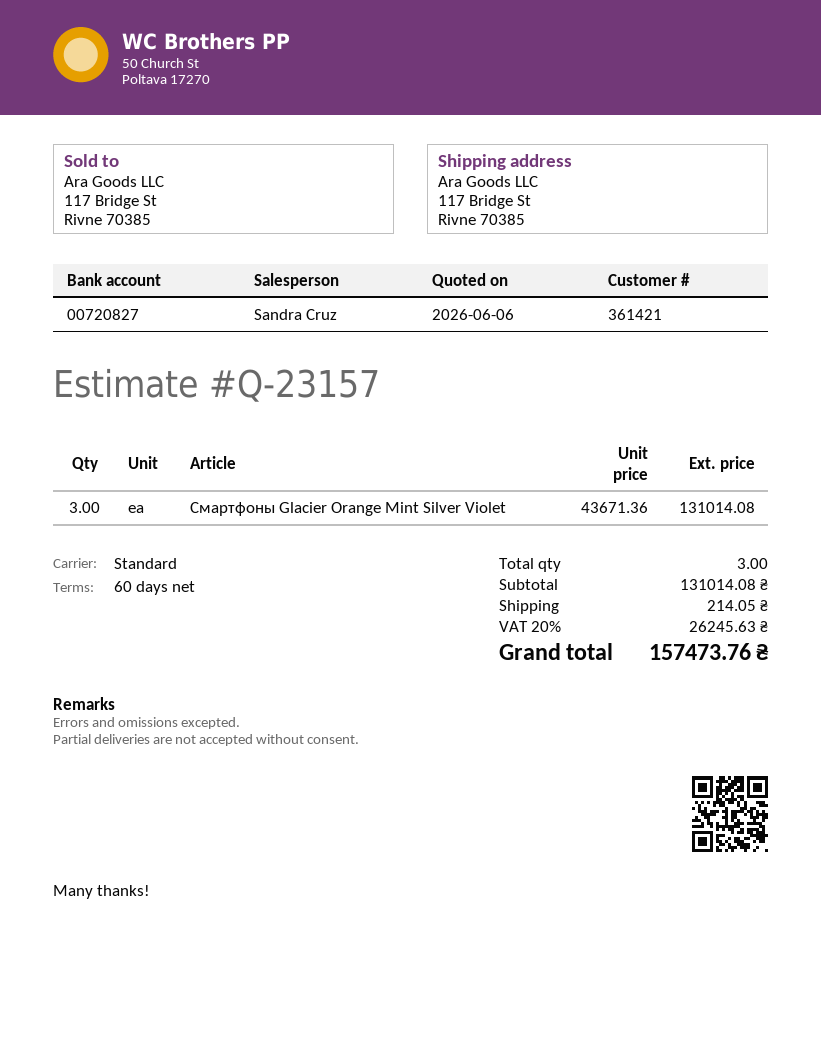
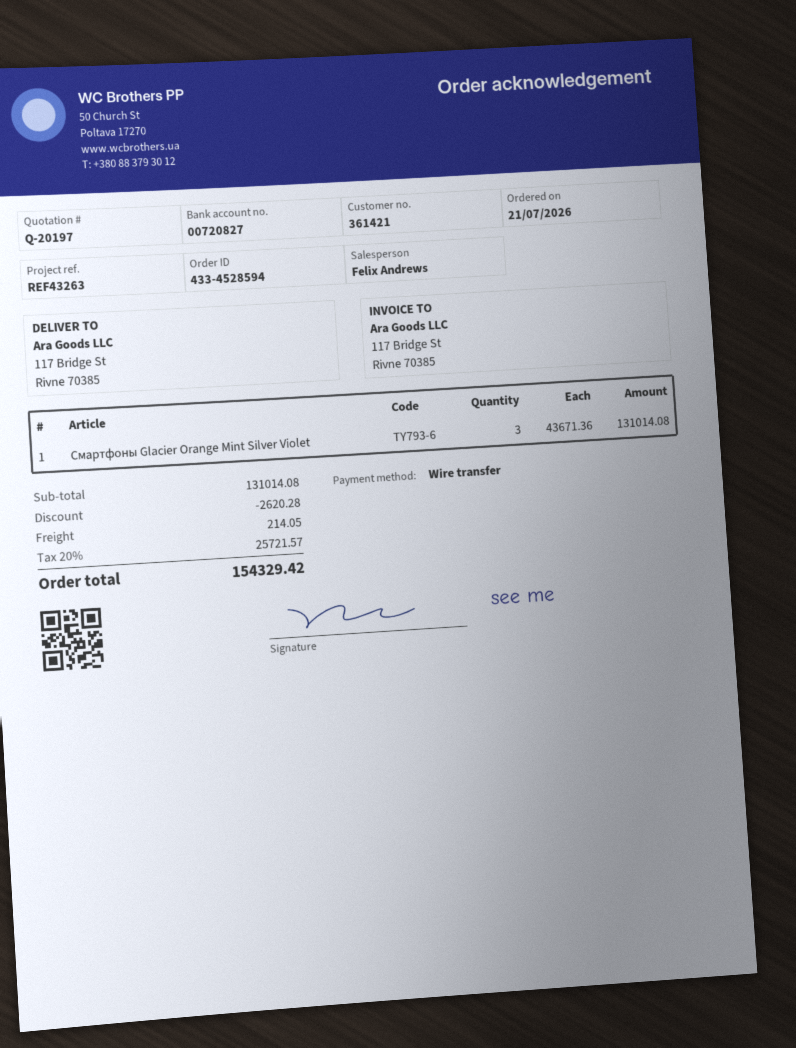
quote number: Q-23157 -> Q-20197
sales rep: Sandra Cruz -> Felix Andrews
discount: none -> 2620.28
tax: 20% = 26245.63 -> 20% = 25721.57
total: 157473.76 -> 154329.42

